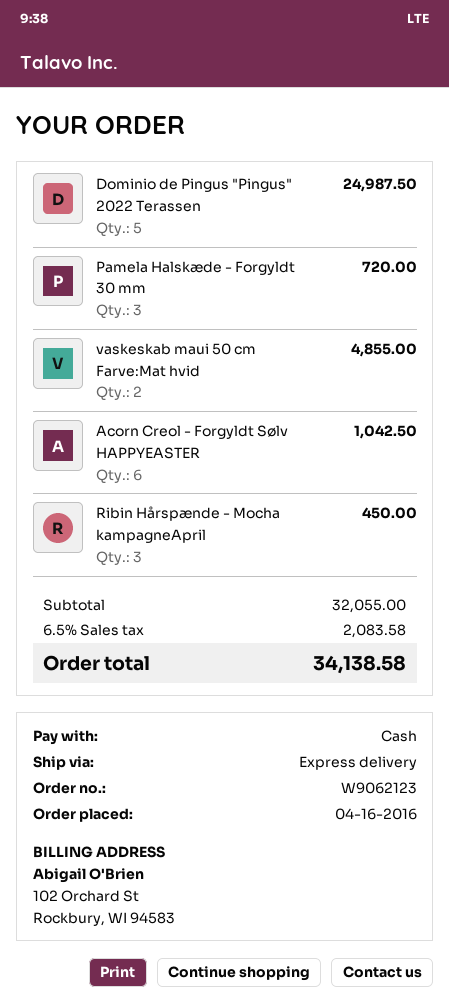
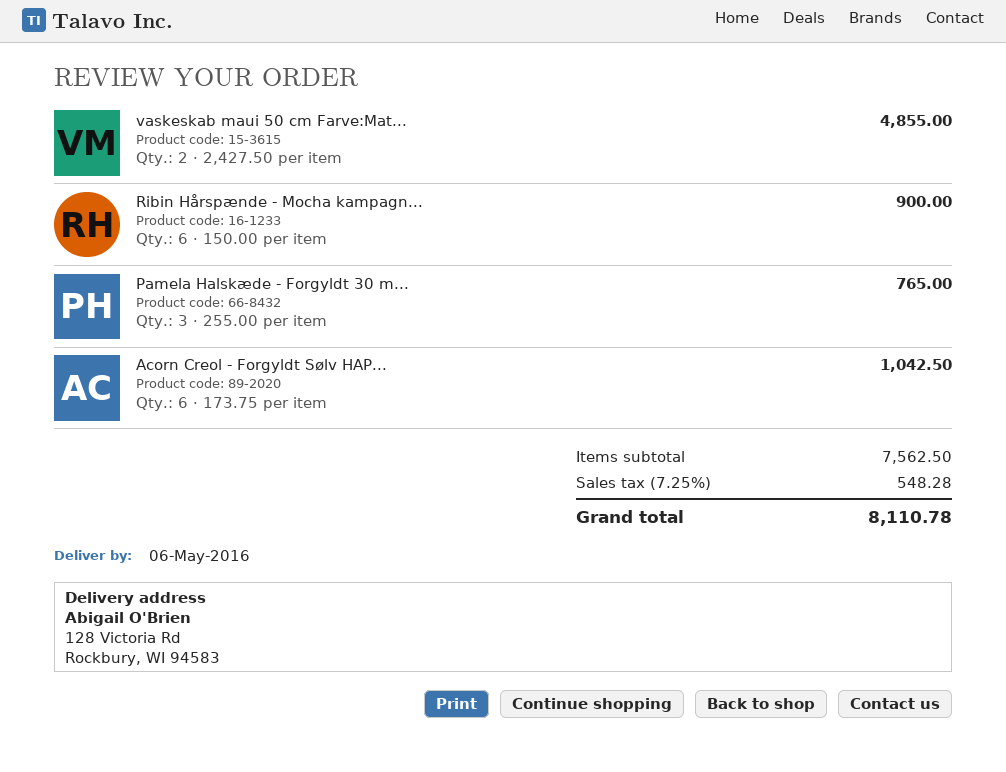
Dominio de Pingus "Pingus" 2022 Terassen: 5 for 24987.50 -> none
Pamela Halskæde - Forgyldt 30 mm: 3 for 720.00 -> 3 for 765.00
Ribin Hårspænde - Mocha kampagneApril: 3 for 450.00 -> 6 for 900.00
subtotal: 32055.00 -> 7562.50
tax: 6.5% = 2083.58 -> 7.25% = 548.28
total: 34138.58 -> 8110.78

